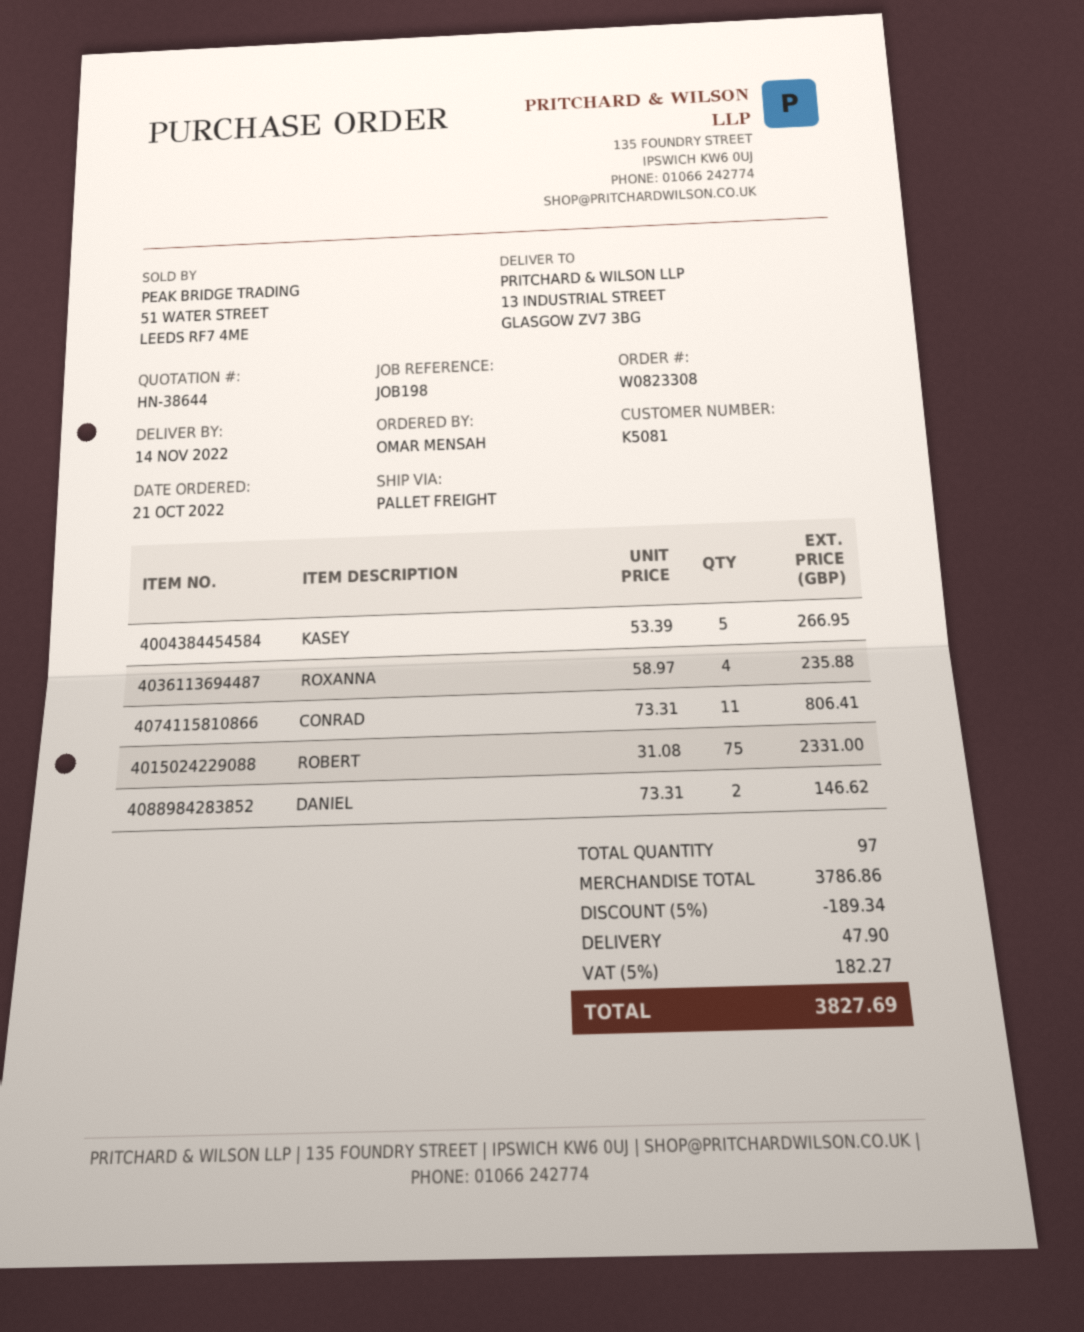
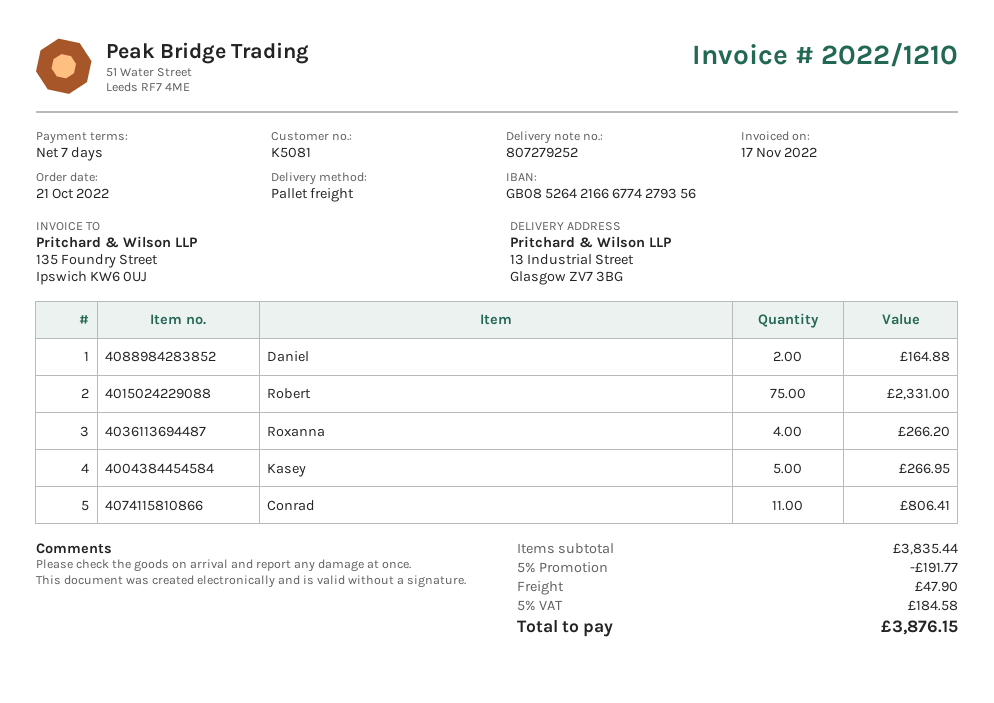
ROXANNA: 4 for 235.88 -> 4 for 266.20
DANIEL: 2 for 146.62 -> 2 for 164.88
subtotal: 3786.86 -> 3835.44
discount: 5% = 189.34 -> 5% = 191.77
tax: 5% = 182.27 -> 5% = 184.58
total: 3827.69 -> 3876.15

